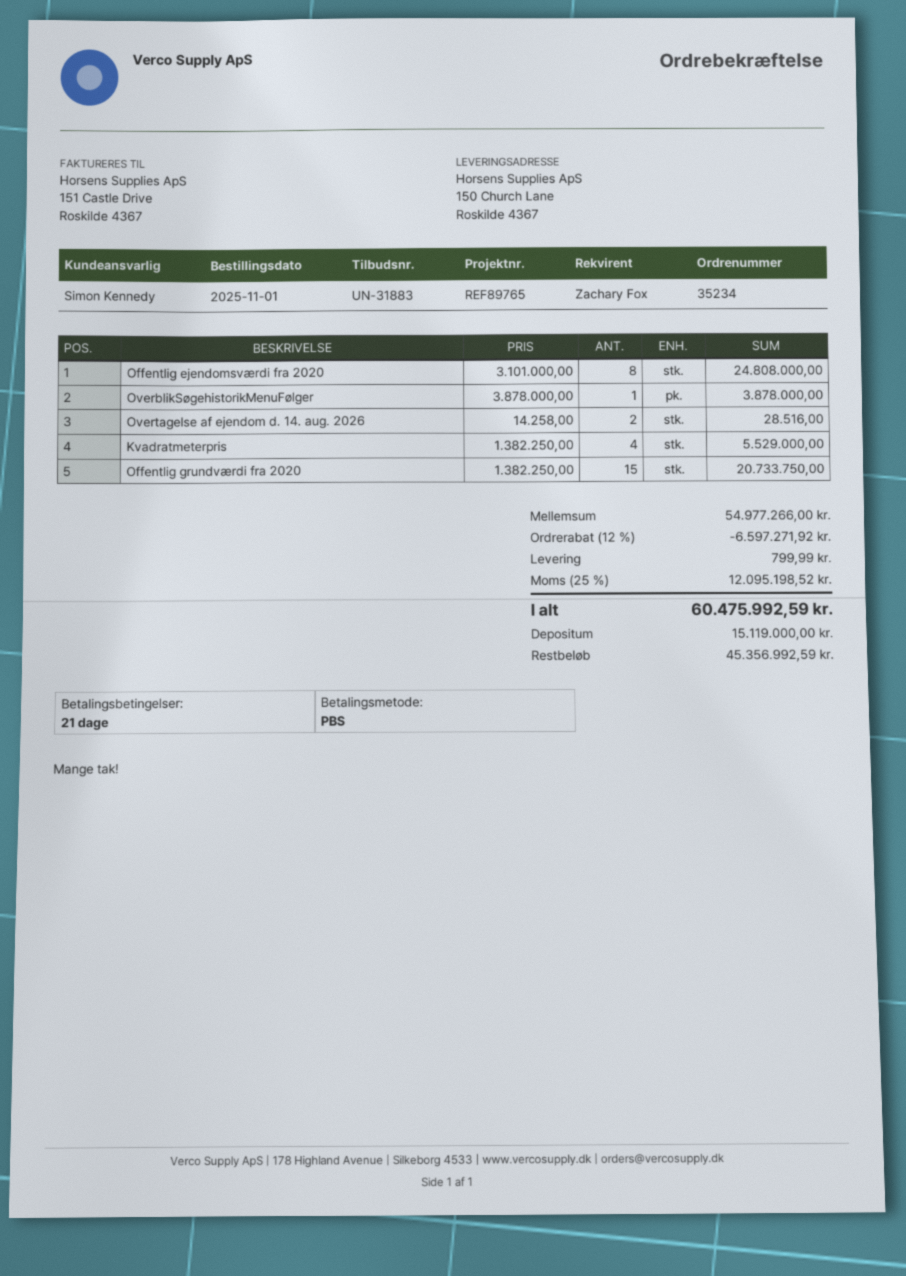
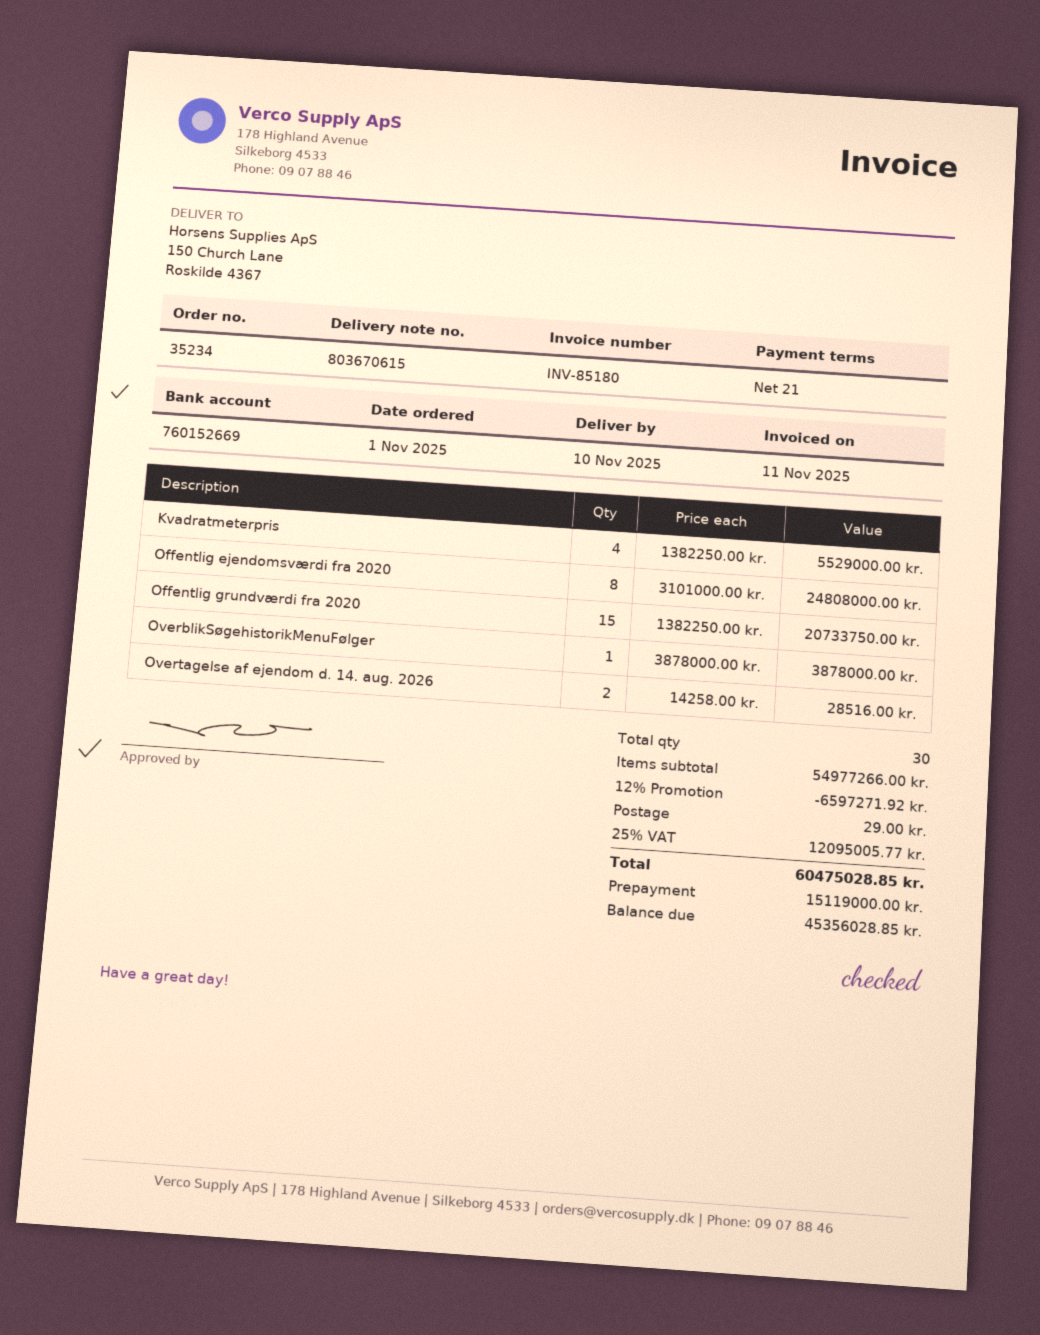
shipping: 799.99 -> 29.00
tax: 25% = 12095198.52 -> 25% = 12095005.77
total: 60475992.59 -> 60475028.85
balance: 45356992.59 -> 45356028.85

